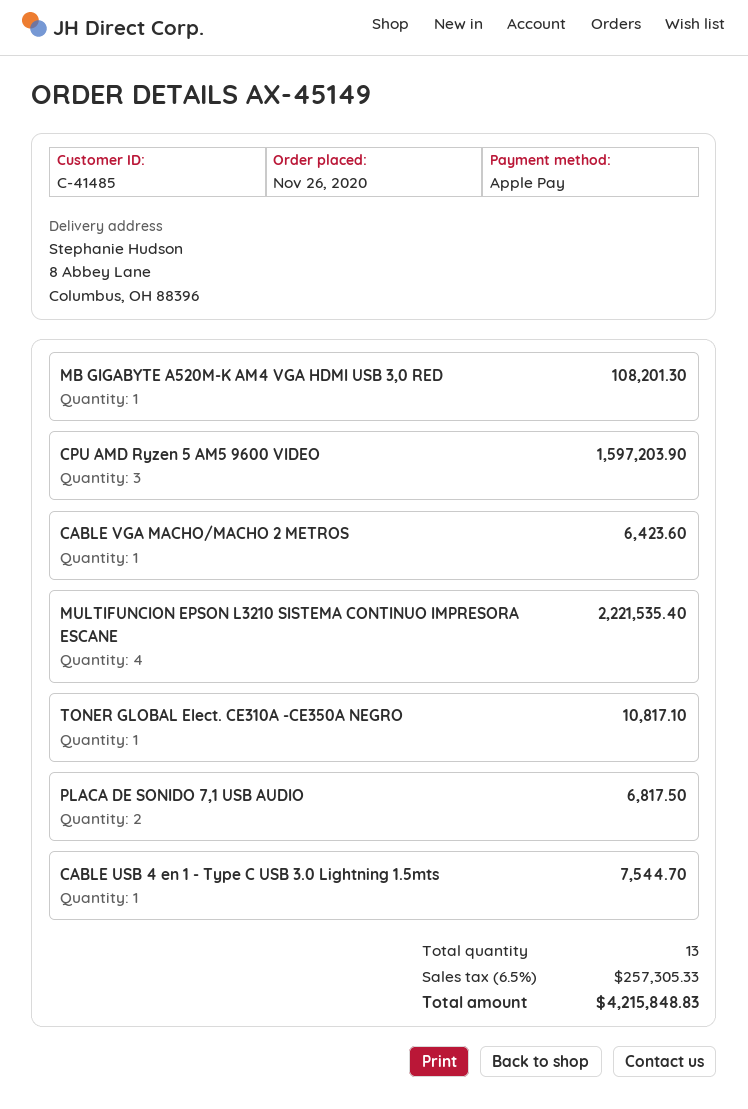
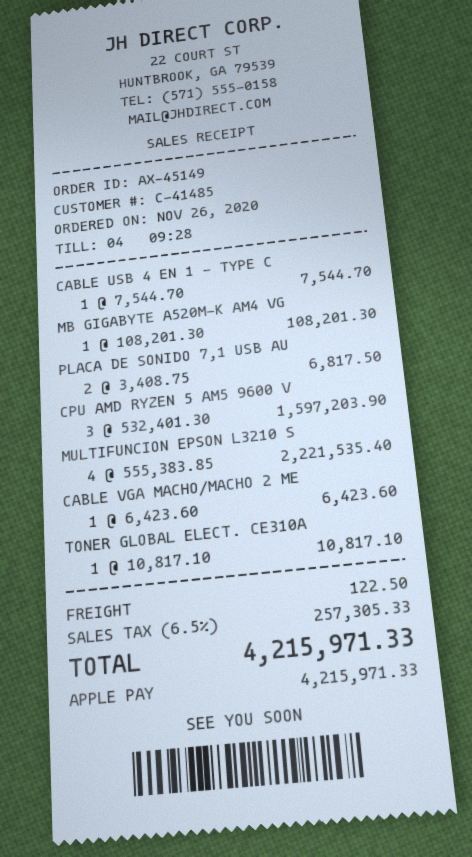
shipping: none -> 122.50
total: 4215848.83 -> 4215971.33

